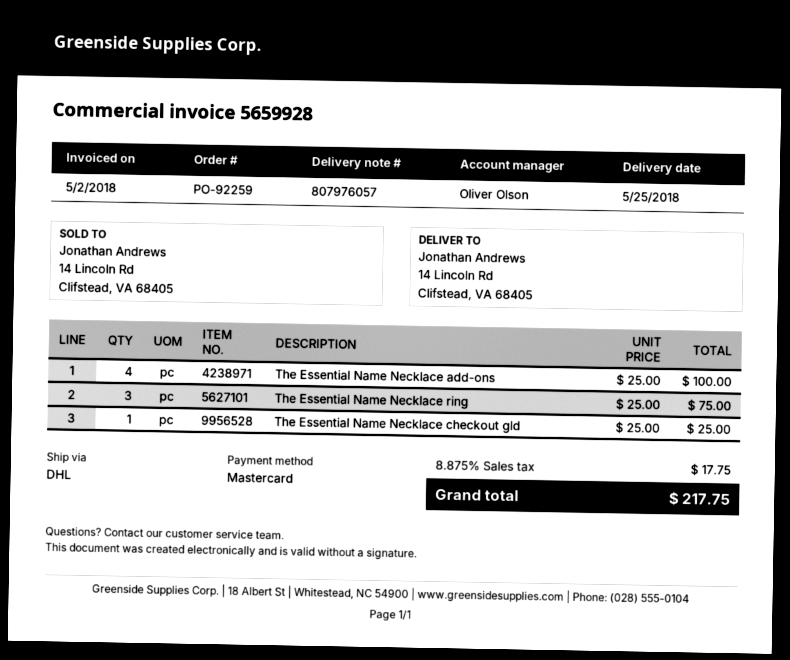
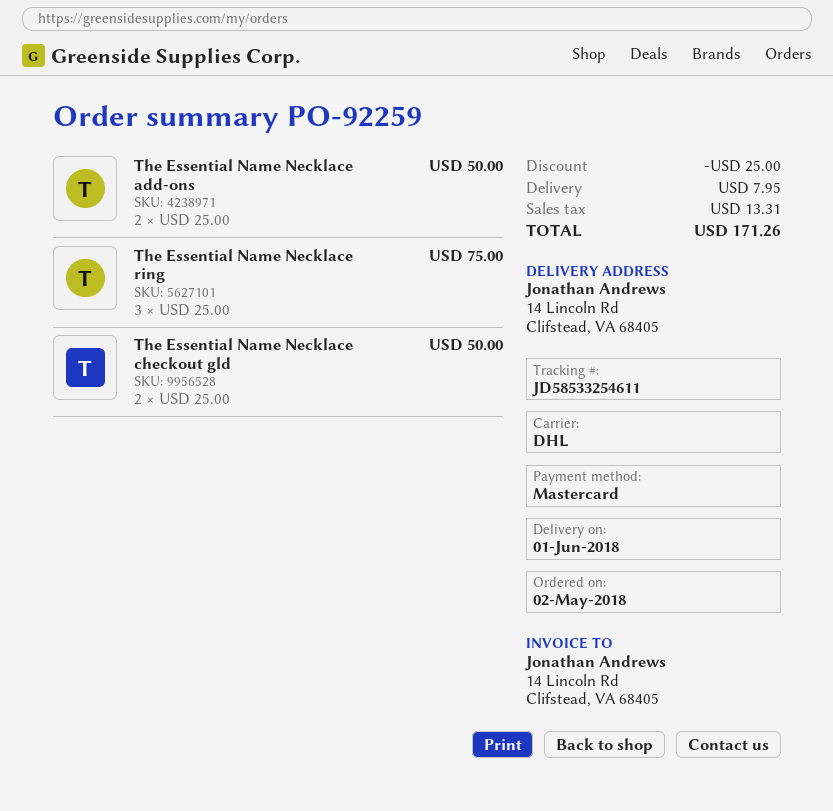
delivery date: 2018-05-25 -> 2018-06-01
The Essential Name Necklace add-ons: 4 x 25.00 = 100.00 -> 2 x 25.00 = 50.00
The Essential Name Necklace checkout gld: 1 x 25.00 = 25.00 -> 2 x 25.00 = 50.00
discount: none -> 25.00
shipping: none -> 7.95
tax: 17.75 -> 13.31
total: 217.75 -> 171.26

